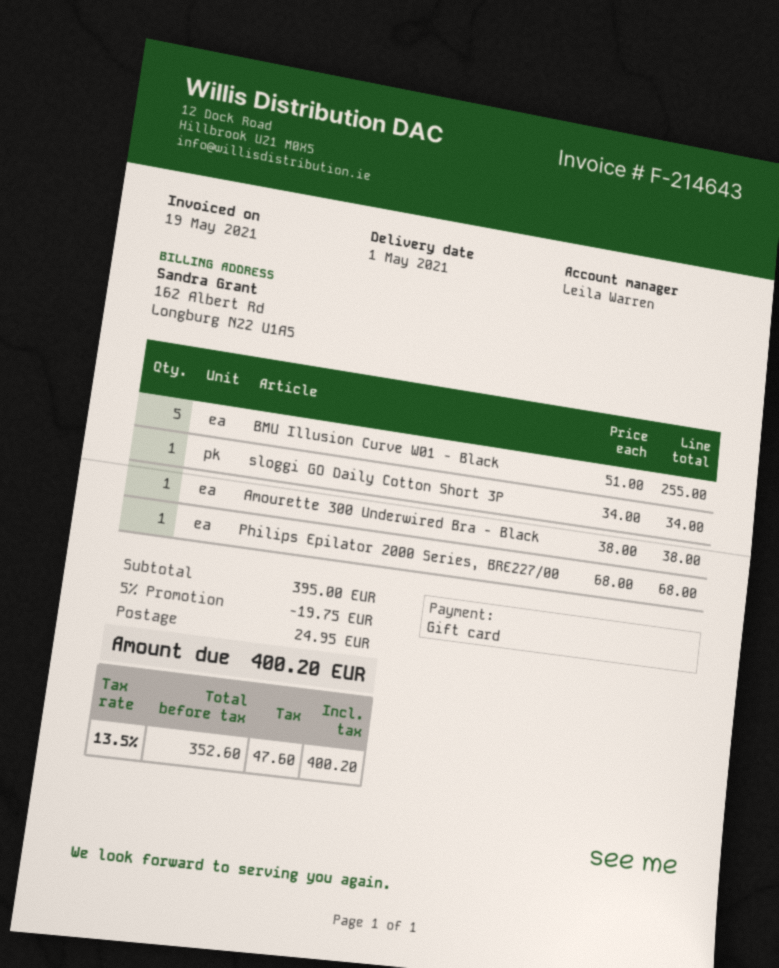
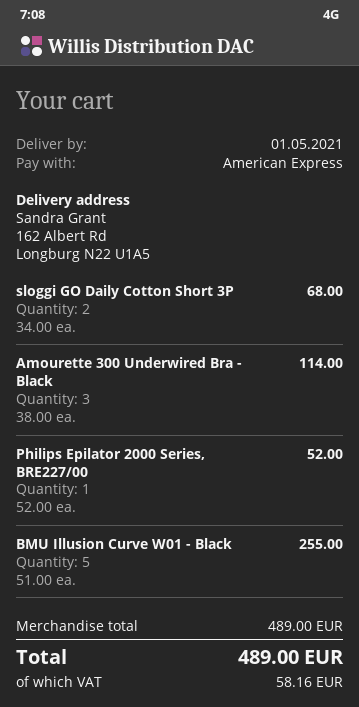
payment method: gift card -> American Express
sloggi GO Daily Cotton Short 3P: 1 x 34.00 = 34.00 -> 2 x 34.00 = 68.00
Amourette 300 Underwired Bra - Black: 1 x 38.00 = 38.00 -> 3 x 38.00 = 114.00
Philips Epilator 2000 Series, BRE227/00: 1 x 68.00 = 68.00 -> 1 x 52.00 = 52.00
subtotal: 395.00 -> 489.00
discount: 5% = 19.75 -> none
shipping: 24.95 -> none
tax: 47.60 -> 58.16
total: 400.20 -> 489.00

